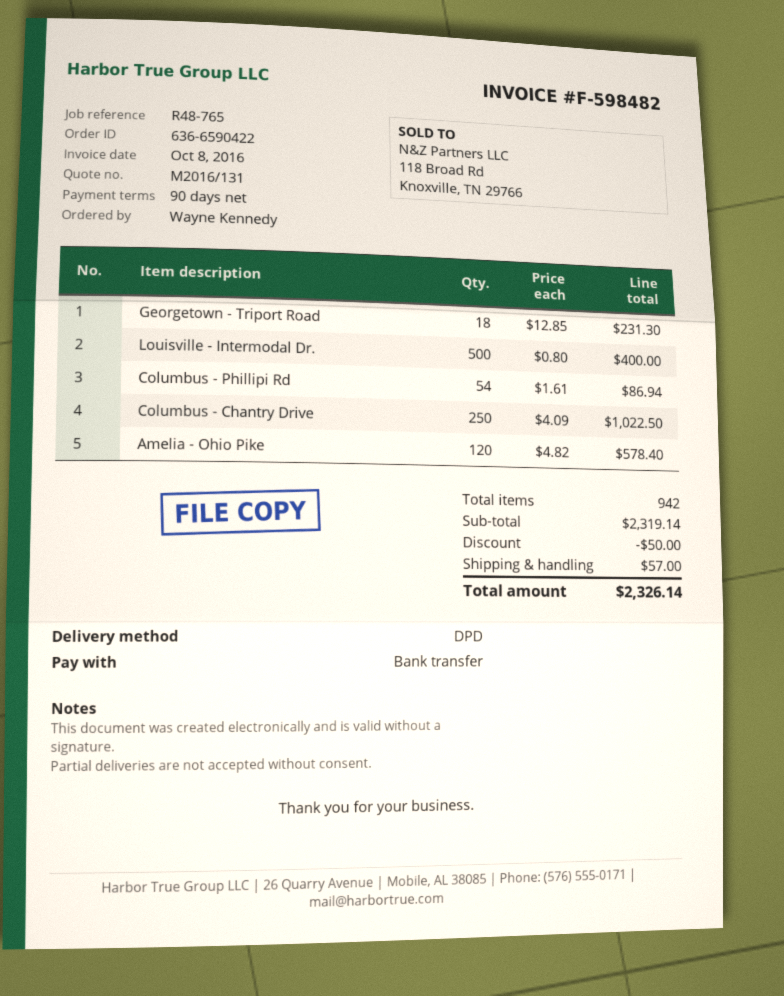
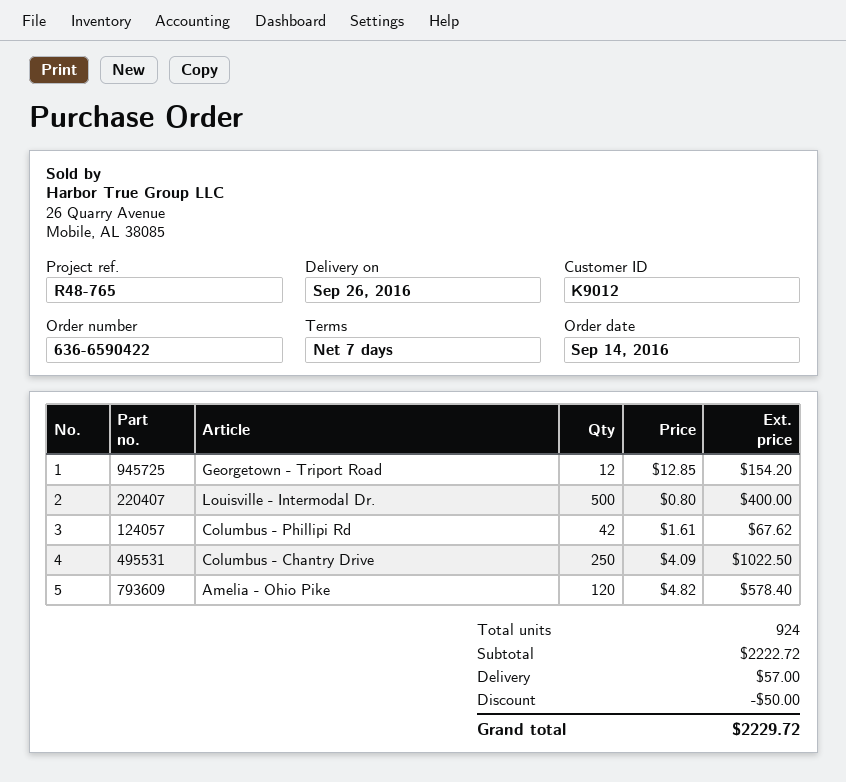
payment terms: 90 days -> 7 days
Georgetown - Triport Road: 18 x 12.85 = 231.30 -> 12 x 12.85 = 154.20
Columbus - Phillipi Rd: 54 x 1.61 = 86.94 -> 42 x 1.61 = 67.62
total quantity: 942 -> 924
subtotal: 2319.14 -> 2222.72
total: 2326.14 -> 2229.72

